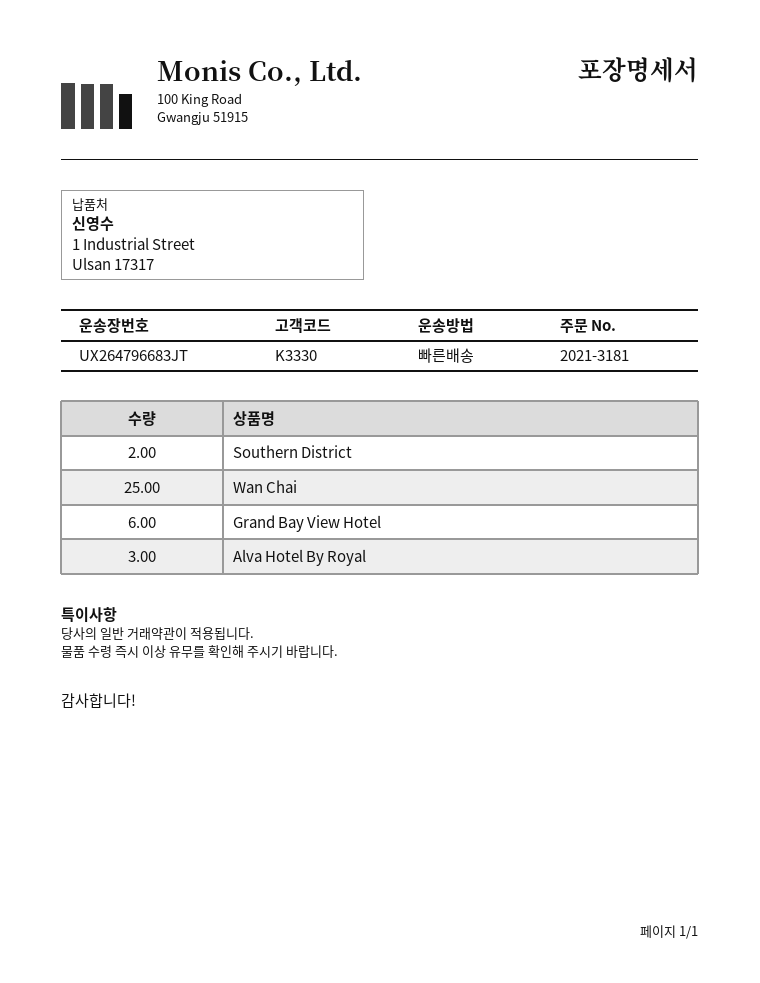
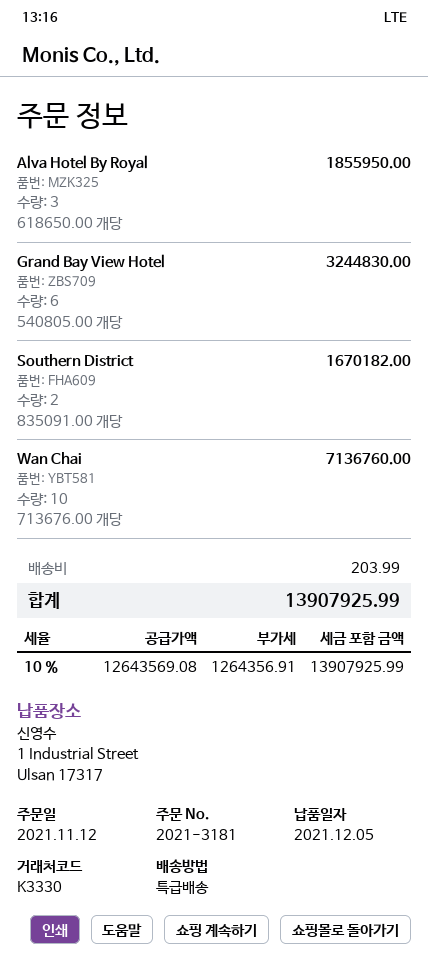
Wan Chai: 25 -> 10

